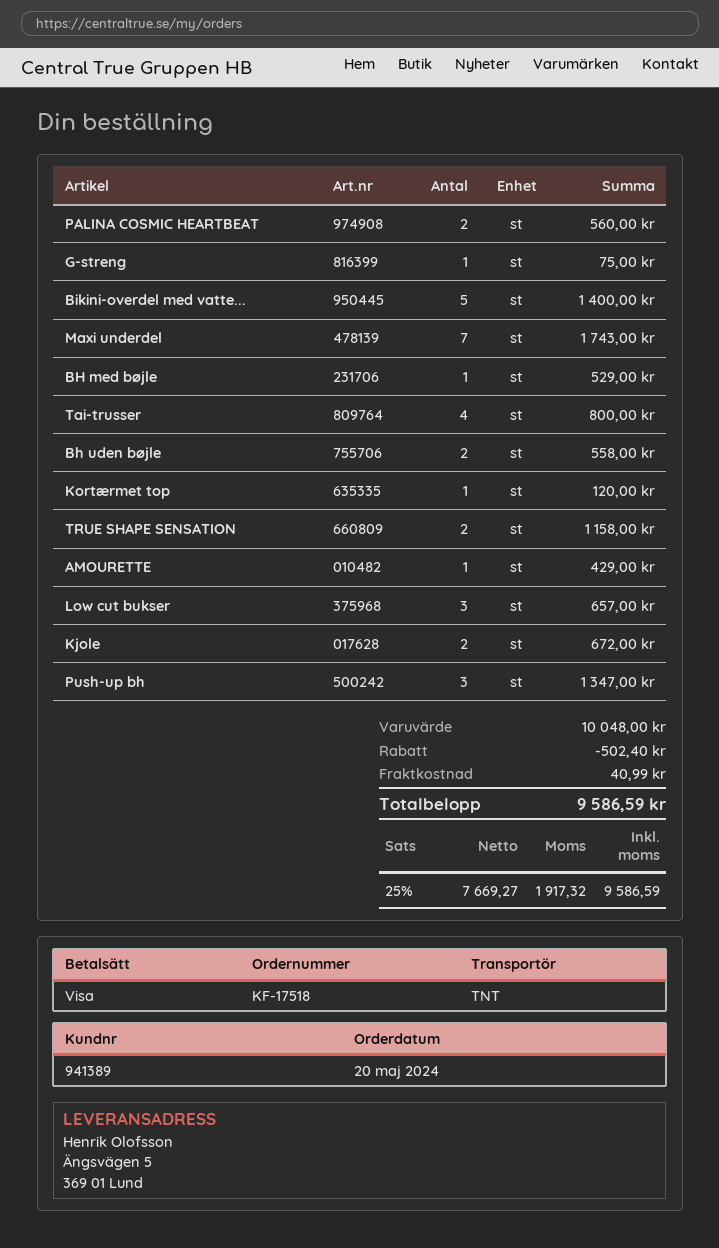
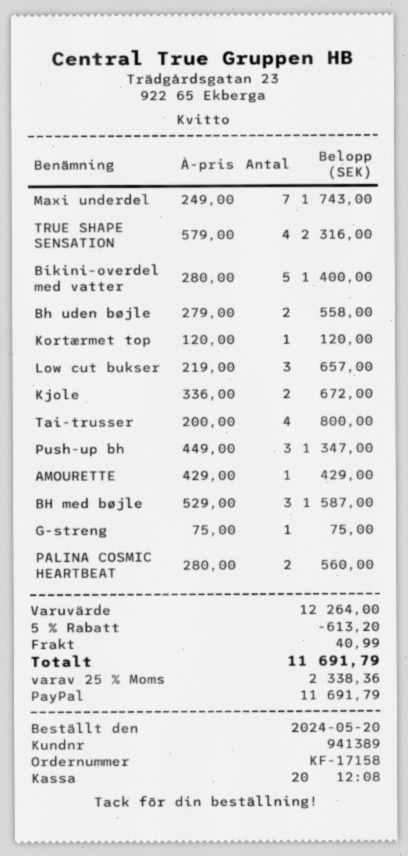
order number: KF-17518 -> KF-17158
payment method: Visa -> PayPal
BH med bøjle: 1 for 529.00 -> 3 for 1587.00
TRUE SHAPE SENSATION: 2 for 1158.00 -> 4 for 2316.00
subtotal: 10048.00 -> 12264.00
discount: 502.40 -> 613.20
tax: 25% = 1917.32 -> 25% = 2338.36
total: 9586.59 -> 11691.79

